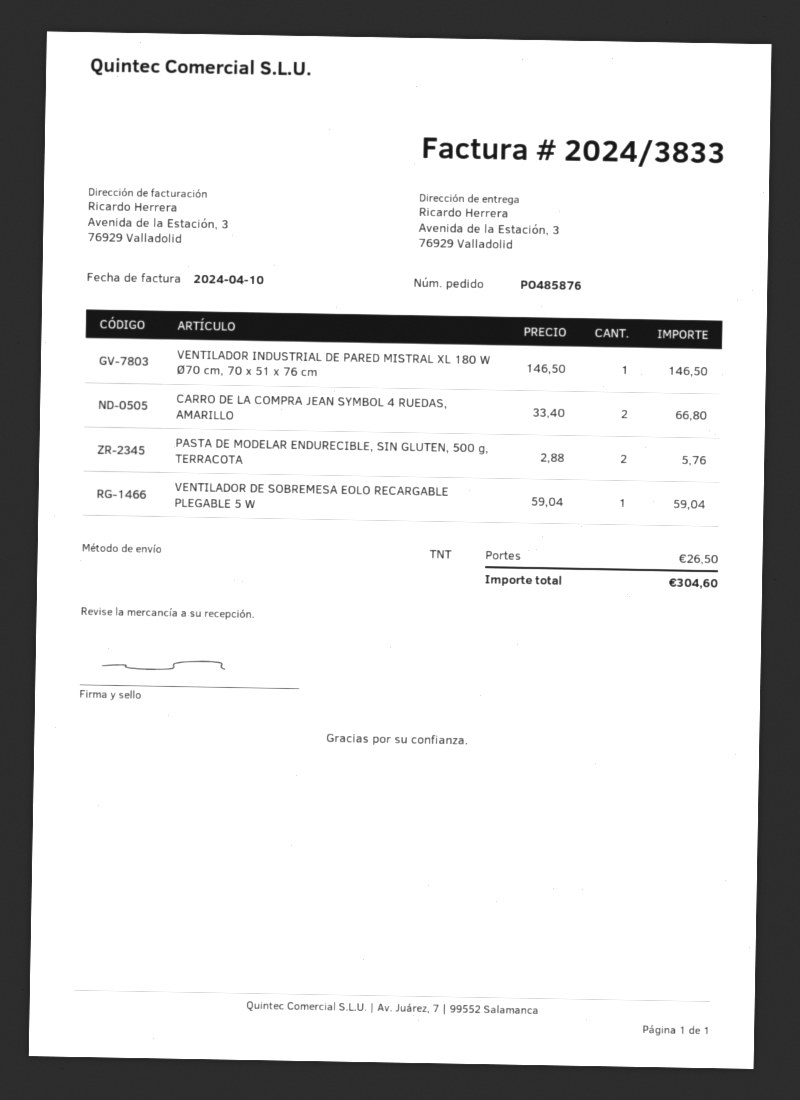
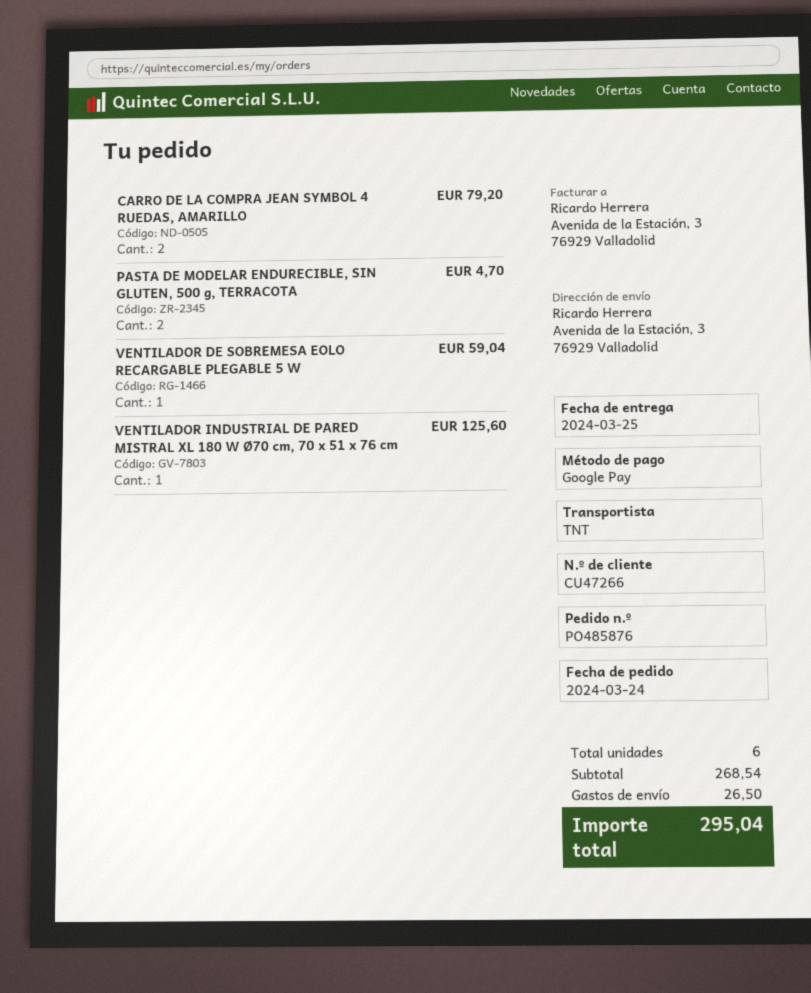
VENTILADOR INDUSTRIAL DE PARED MISTRAL XL 180 W Ø70 cm, 70 x 51 x 76 cm: 1 for 146.50 -> 1 for 125.60
CARRO DE LA COMPRA JEAN SYMBOL 4 RUEDAS, AMARILLO: 2 for 66.80 -> 2 for 79.20
PASTA DE MODELAR ENDURECIBLE, SIN GLUTEN, 500 g, TERRACOTA: 2 for 5.76 -> 2 for 4.70
total: 304.60 -> 295.04

